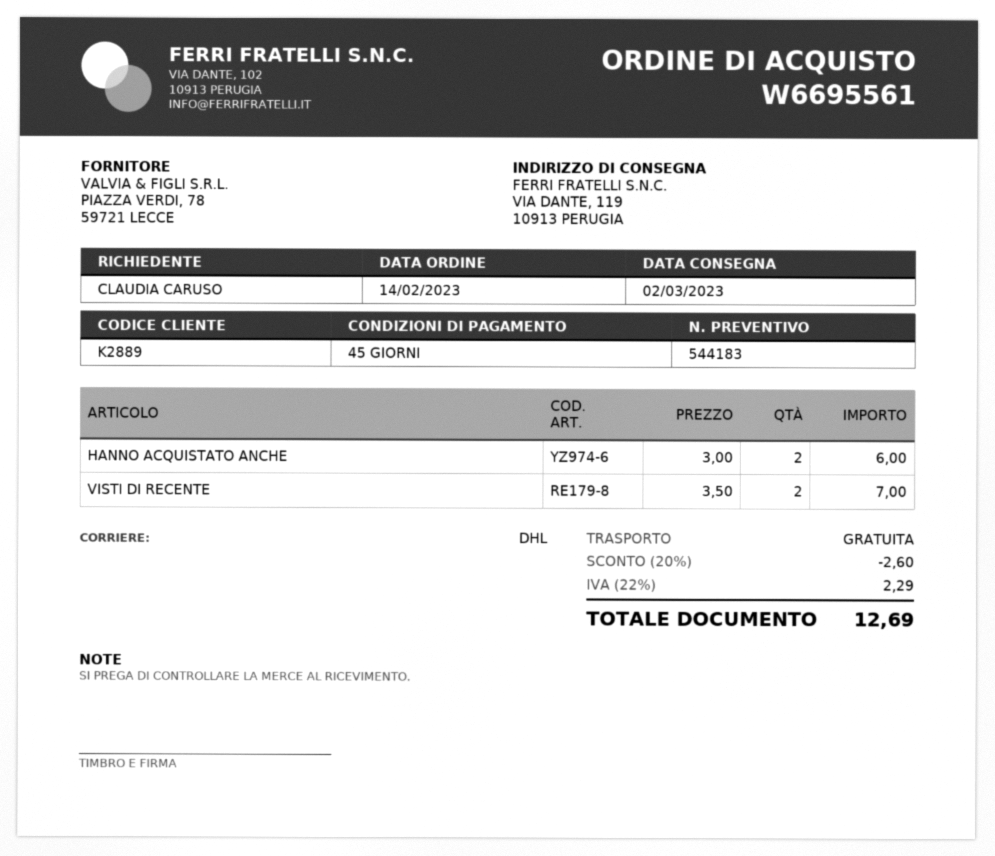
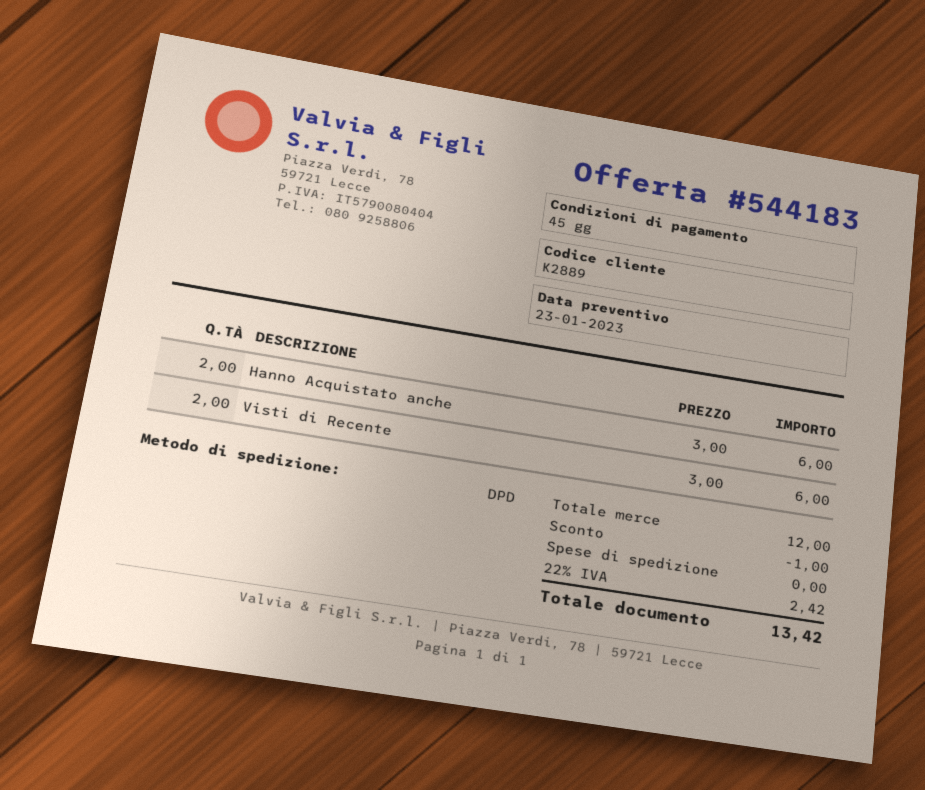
shipping method: DHL -> DPD
VISTI DI RECENTE: 2 x 3.50 = 7.00 -> 2 x 3.00 = 6.00
discount: 2.60 -> 1.00
tax: 22% = 2.29 -> 22% = 2.42
total: 12.69 -> 13.42

